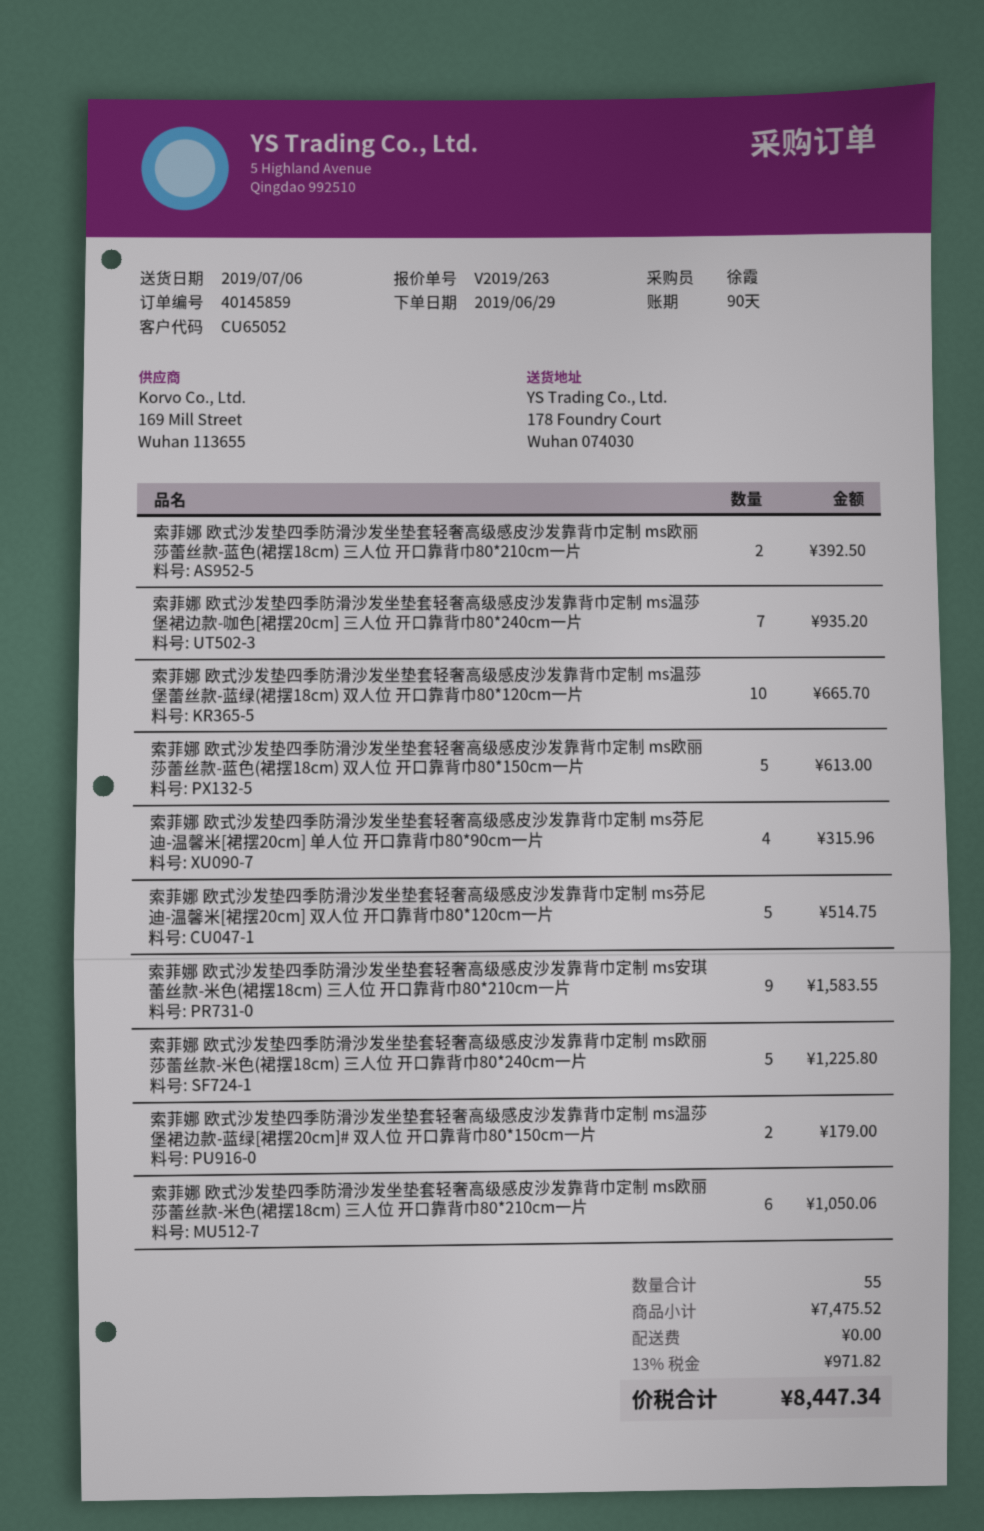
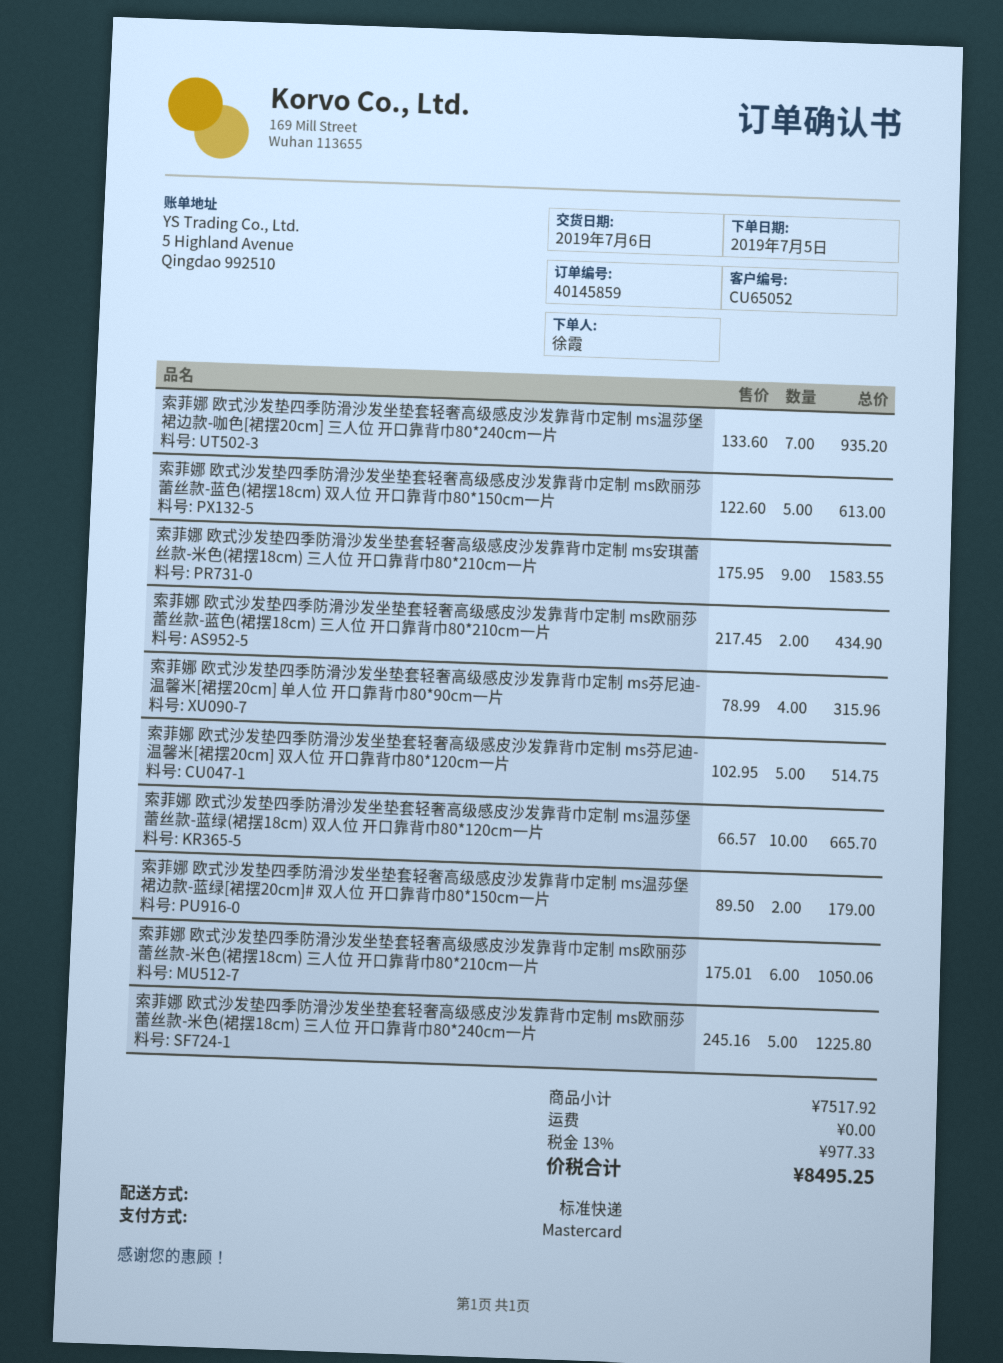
order date: 2019-06-29 -> 2019-07-05
索菲娜 欧式沙发垫四季防滑沙发坐垫套轻奢高级感皮沙发靠背巾定制 ms欧丽莎蕾丝款-蓝色(裙摆18cm) 三人位 开口靠背巾80*210cm一片: 2 for 392.50 -> 2 for 434.90
subtotal: 7475.52 -> 7517.92
tax: 13% = 971.82 -> 13% = 977.33
total: 8447.34 -> 8495.25

